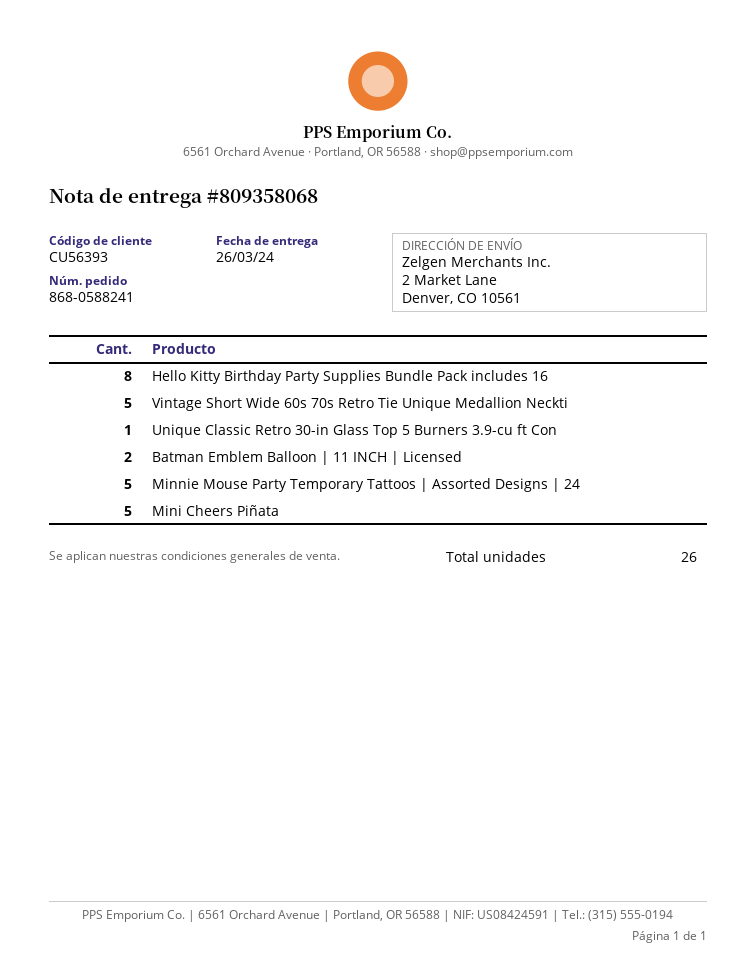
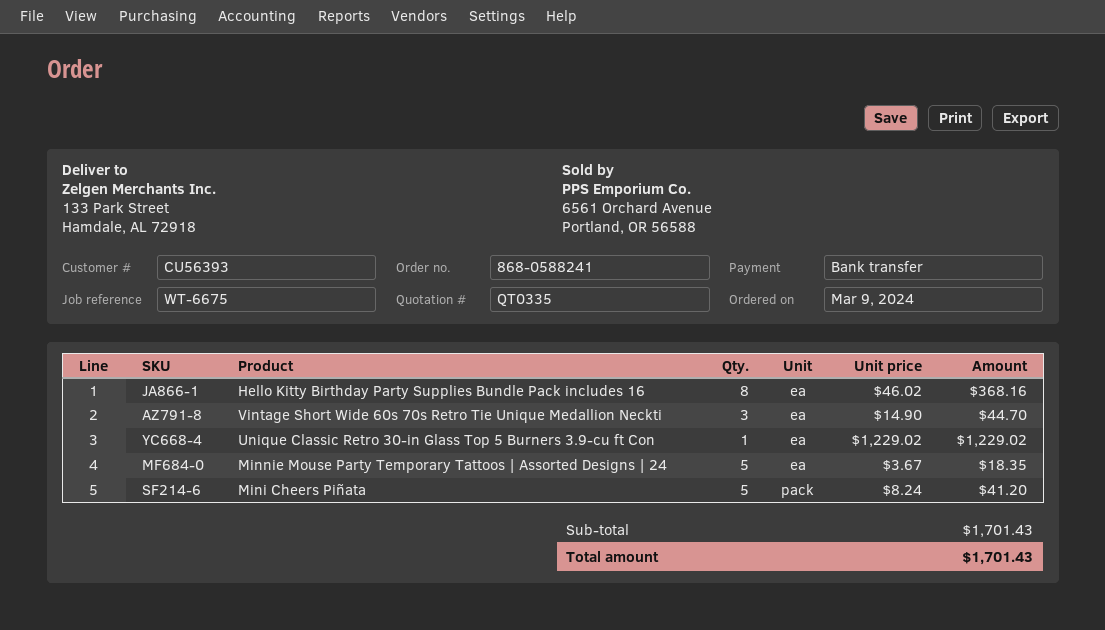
ship to: 2 Market Lane, Denver, CO 10561 -> 133 Park Street, Hamdale, AL 72918
Vintage Short Wide 60s 70s Retro Tie Unique Medallion Neckti: 5 -> 3
Batman Emblem Balloon | 11 INCH | Licensed: 2 -> none

